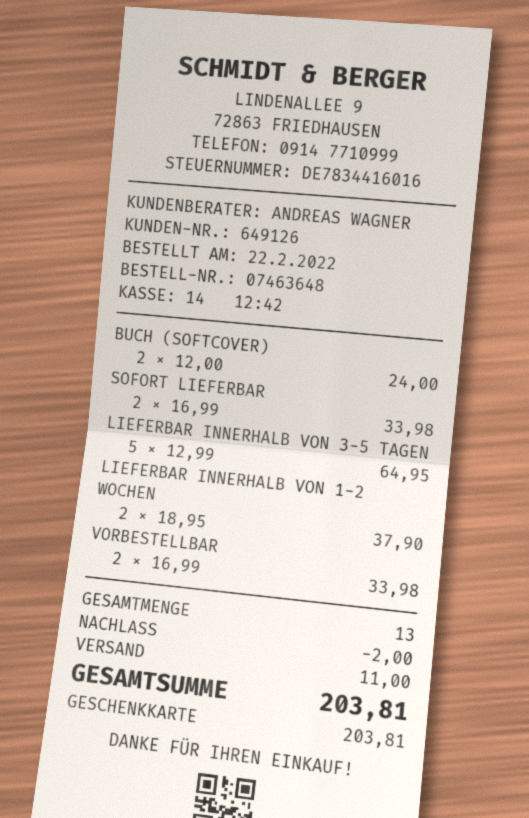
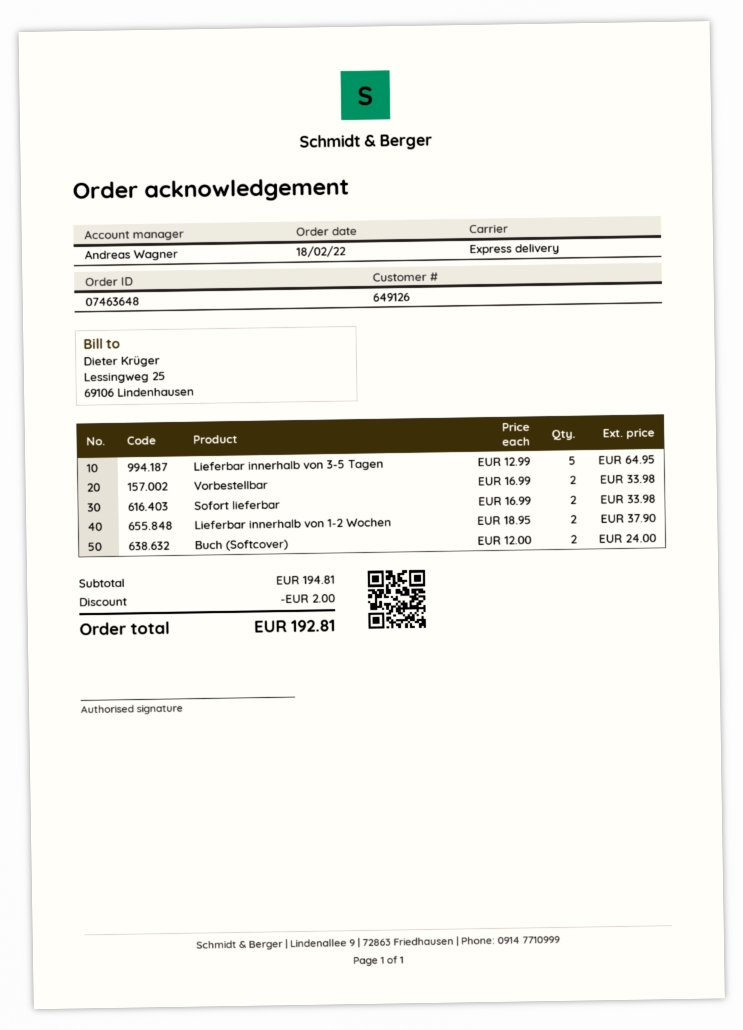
order date: 2022-02-22 -> 2022-02-18
shipping: 11.00 -> none
total: 203.81 -> 192.81

